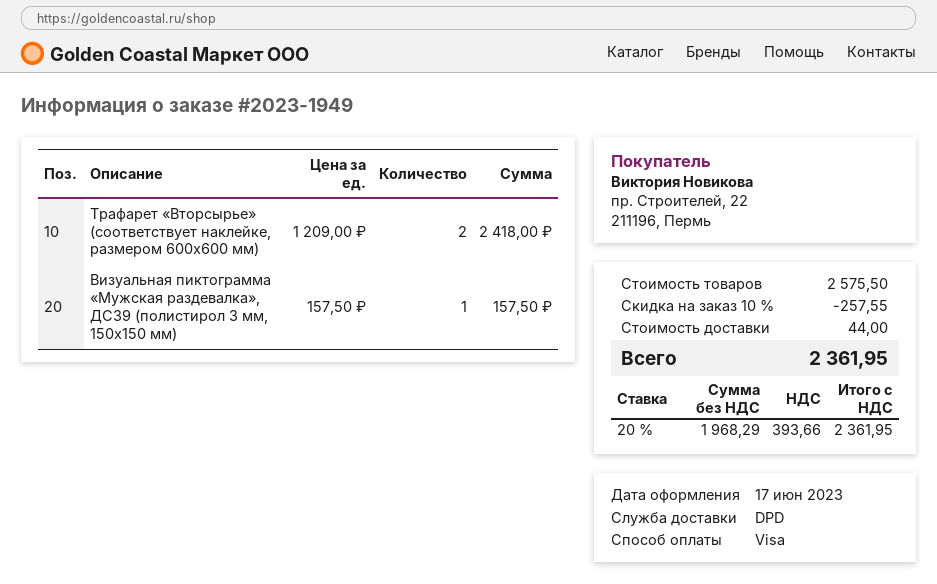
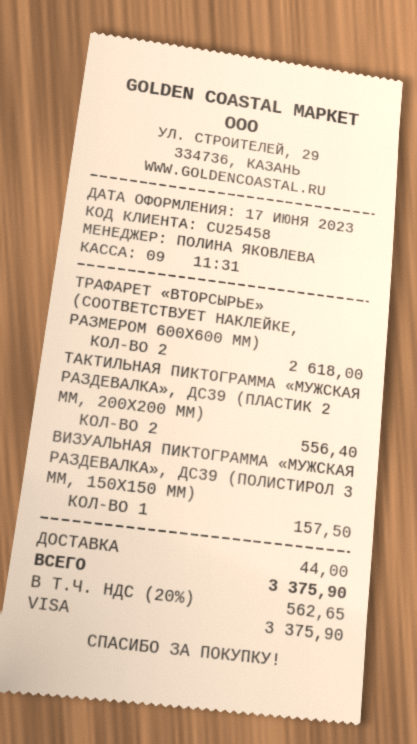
Трафарет «Вторсырье» (соответствует наклейке, размером 600х600 мм): 2 for 2418.00 -> 2 for 2618.00
ТАКТИЛЬНАЯ ПИКТОГРАММА «МУЖСКАЯ РАЗДЕВАЛКА», ДС39 (ПЛАСТИК 2 ММ, 200Х200 ММ): none -> 2 for 556.40
discount: 10% = 257.55 -> none
tax: 20% = 393.66 -> 20% = 562.65
total: 2361.95 -> 3375.90

